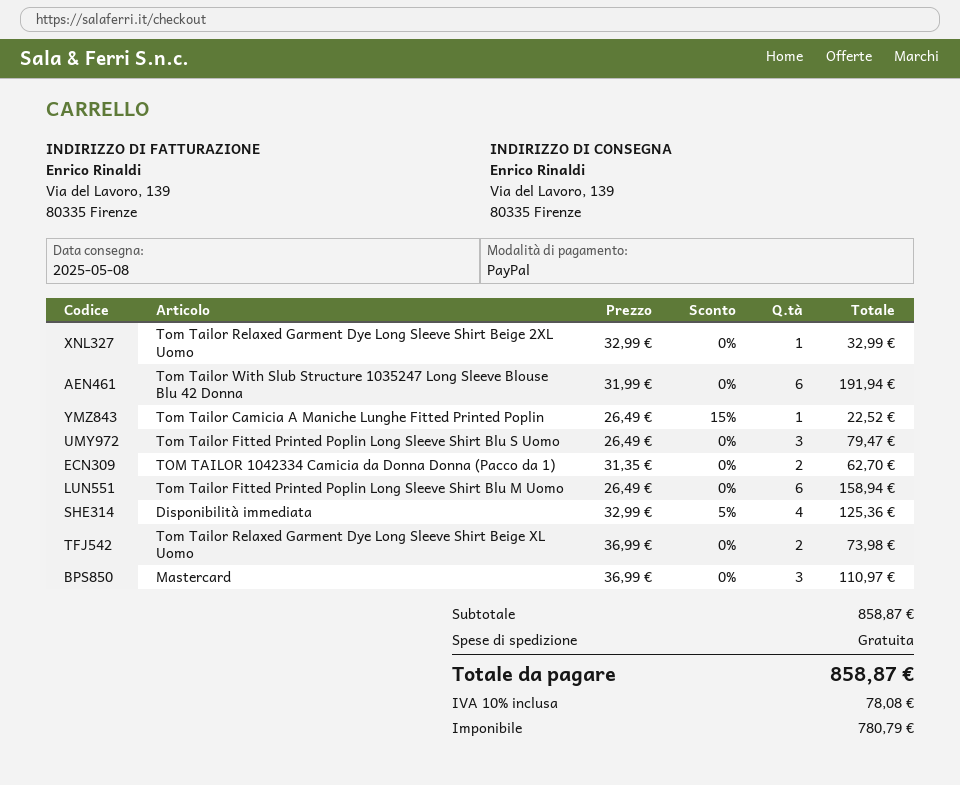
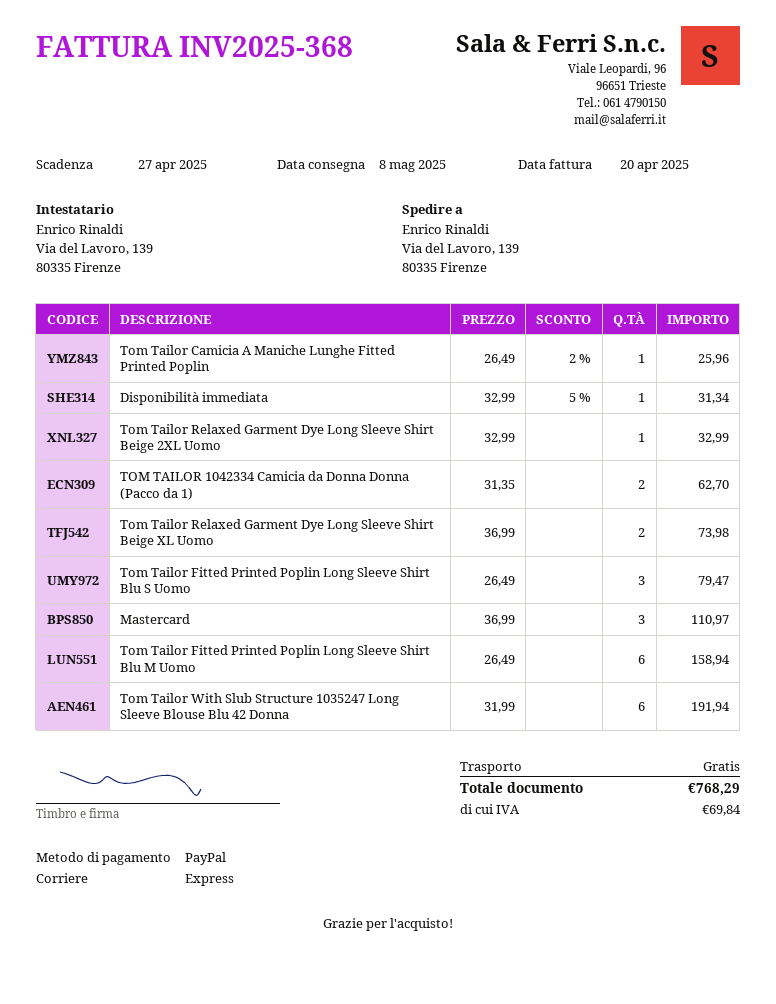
Tom Tailor Camicia A Maniche Lunghe Fitted Printed Poplin: 1 x 26.49 - 15% = 22.52 -> 1 x 26.49 - 2% = 25.96
Disponibilità immediata: 4 x 32.99 - 5% = 125.36 -> 1 x 32.99 - 5% = 31.34
tax: 78.08 -> 69.84
total: 858.87 -> 768.29

